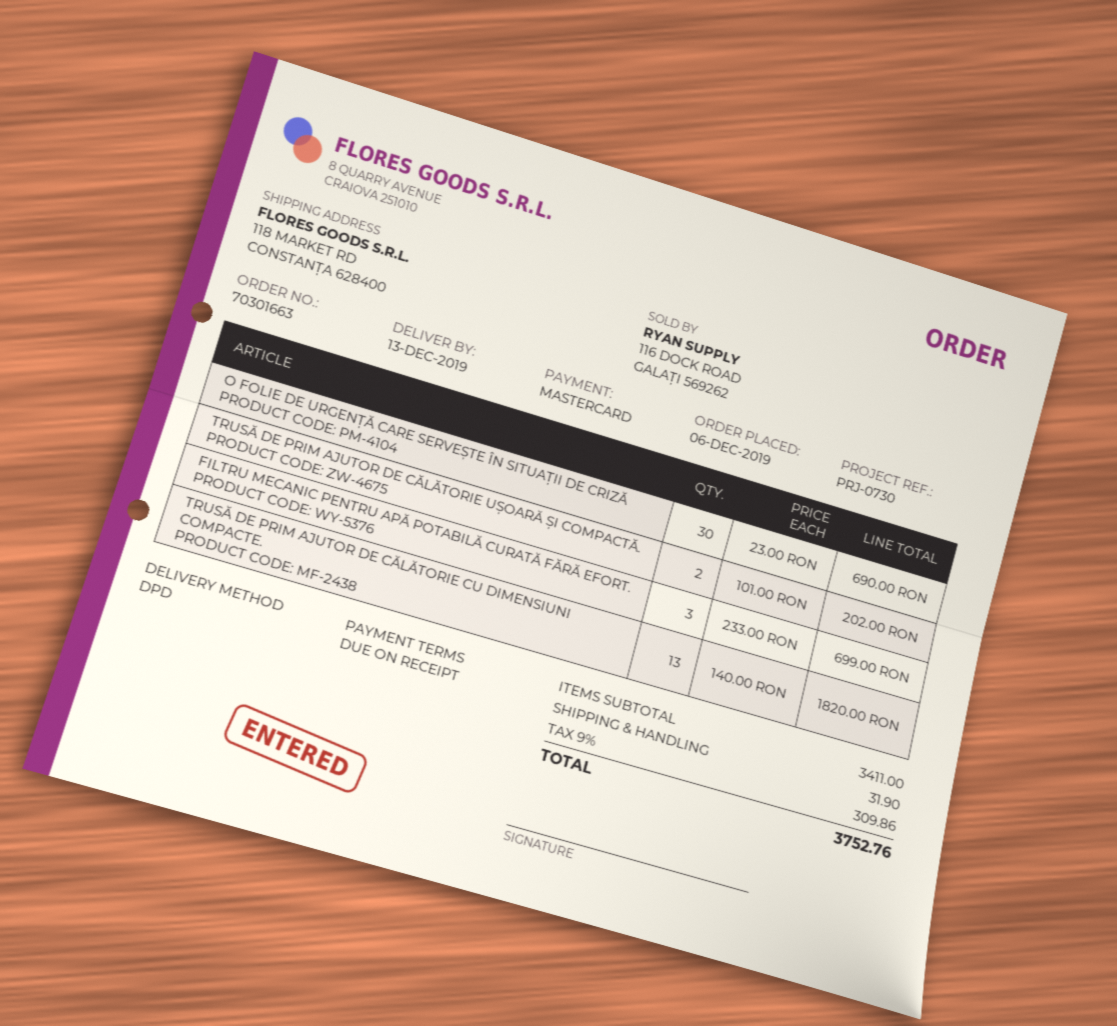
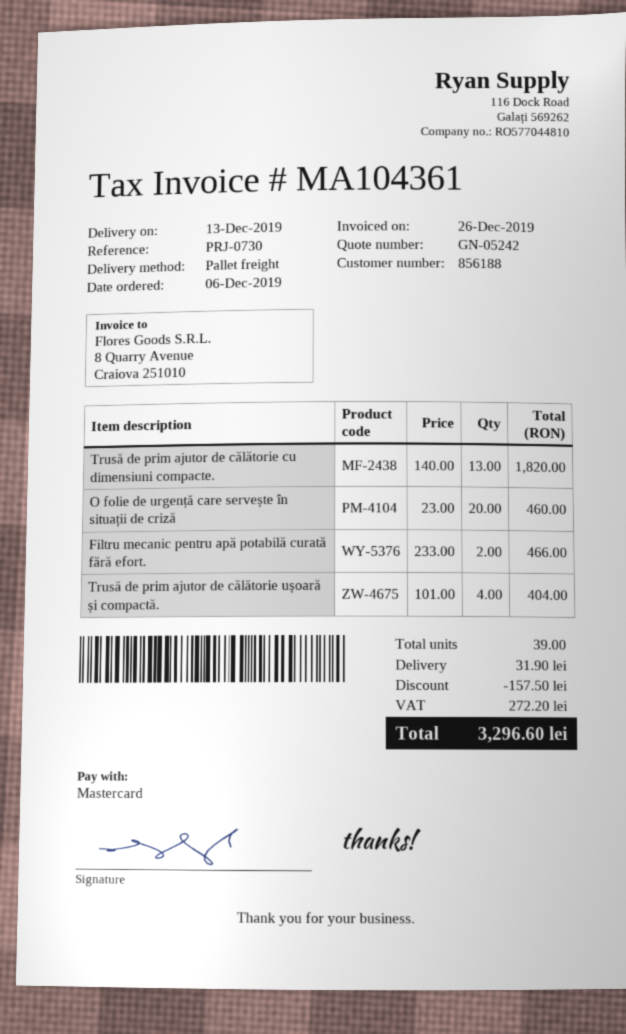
shipping method: DPD -> pallet freight
O FOLIE DE URGENȚĂ CARE SERVEȘTE ÎN SITUAȚII DE CRIZĂ: 30 x 23.00 = 690.00 -> 20 x 23.00 = 460.00
TRUSĂ DE PRIM AJUTOR DE CĂLĂTORIE UȘOARĂ ȘI COMPACTĂ.: 2 x 101.00 = 202.00 -> 4 x 101.00 = 404.00
FILTRU MECANIC PENTRU APĂ POTABILĂ CURATĂ FĂRĂ EFORT.: 3 x 233.00 = 699.00 -> 2 x 233.00 = 466.00
discount: none -> 157.50
tax: 309.86 -> 272.20
total: 3752.76 -> 3296.60

